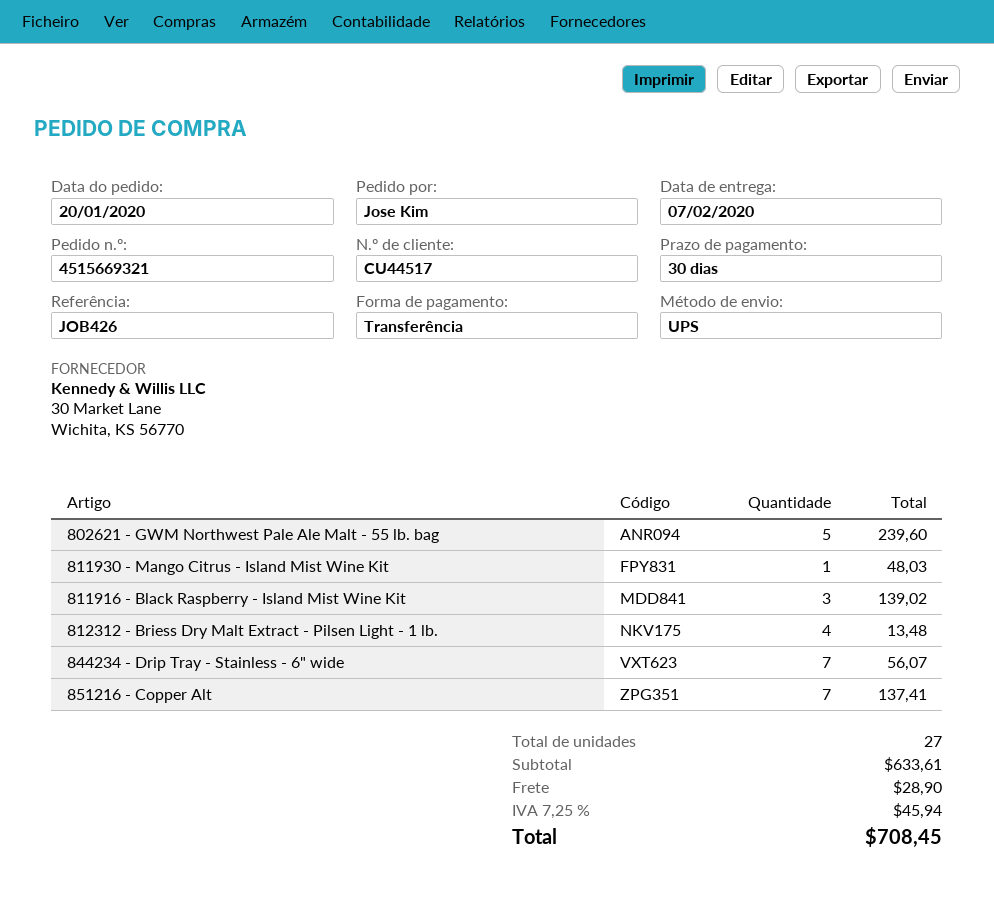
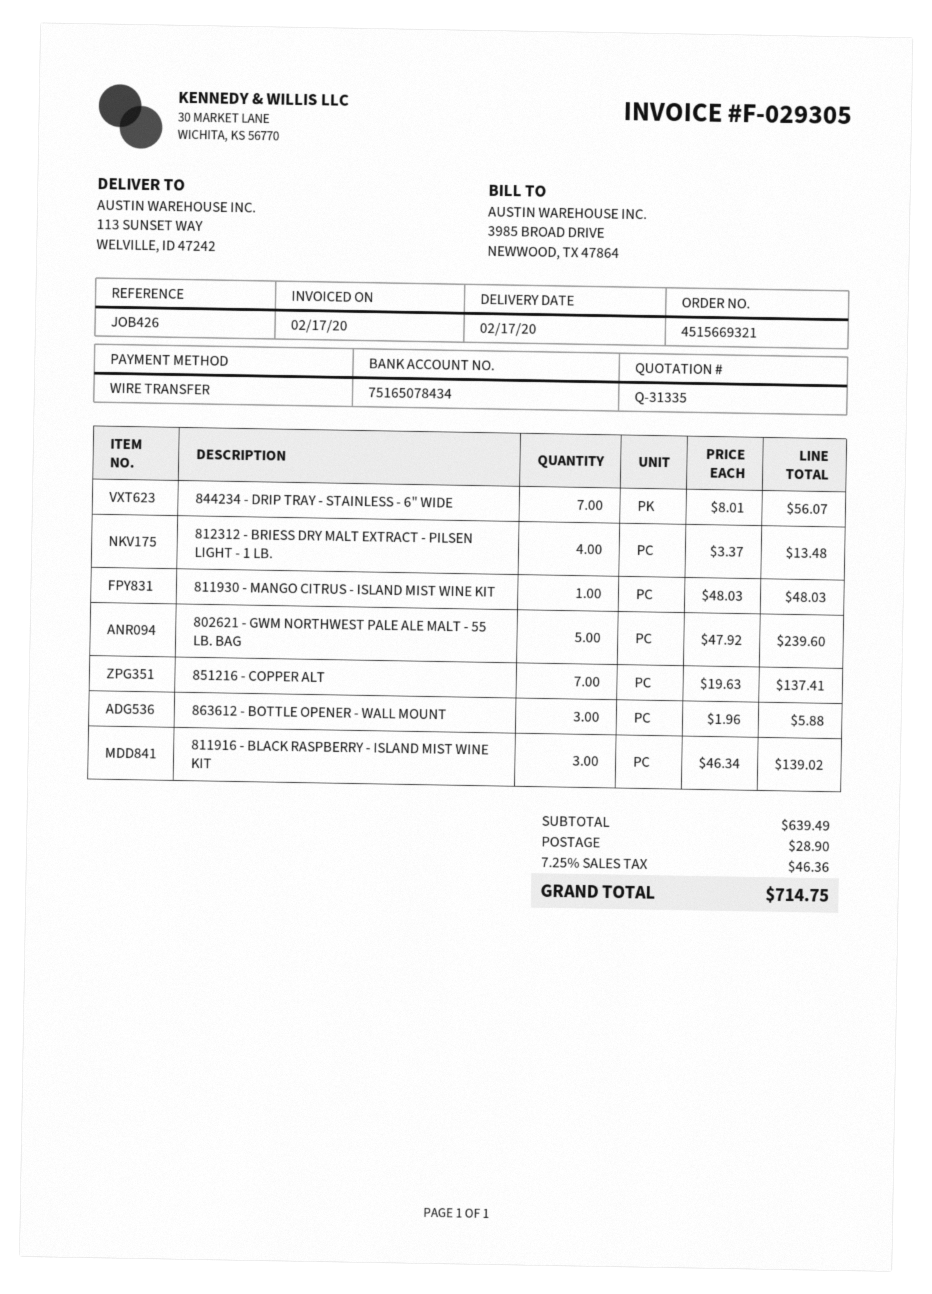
delivery date: 2020-02-07 -> 2020-02-17
863612 - BOTTLE OPENER - WALL MOUNT: none -> 3 for 5.88
subtotal: 633.61 -> 639.49
tax: 7.25% = 45.94 -> 7.25% = 46.36
total: 708.45 -> 714.75

